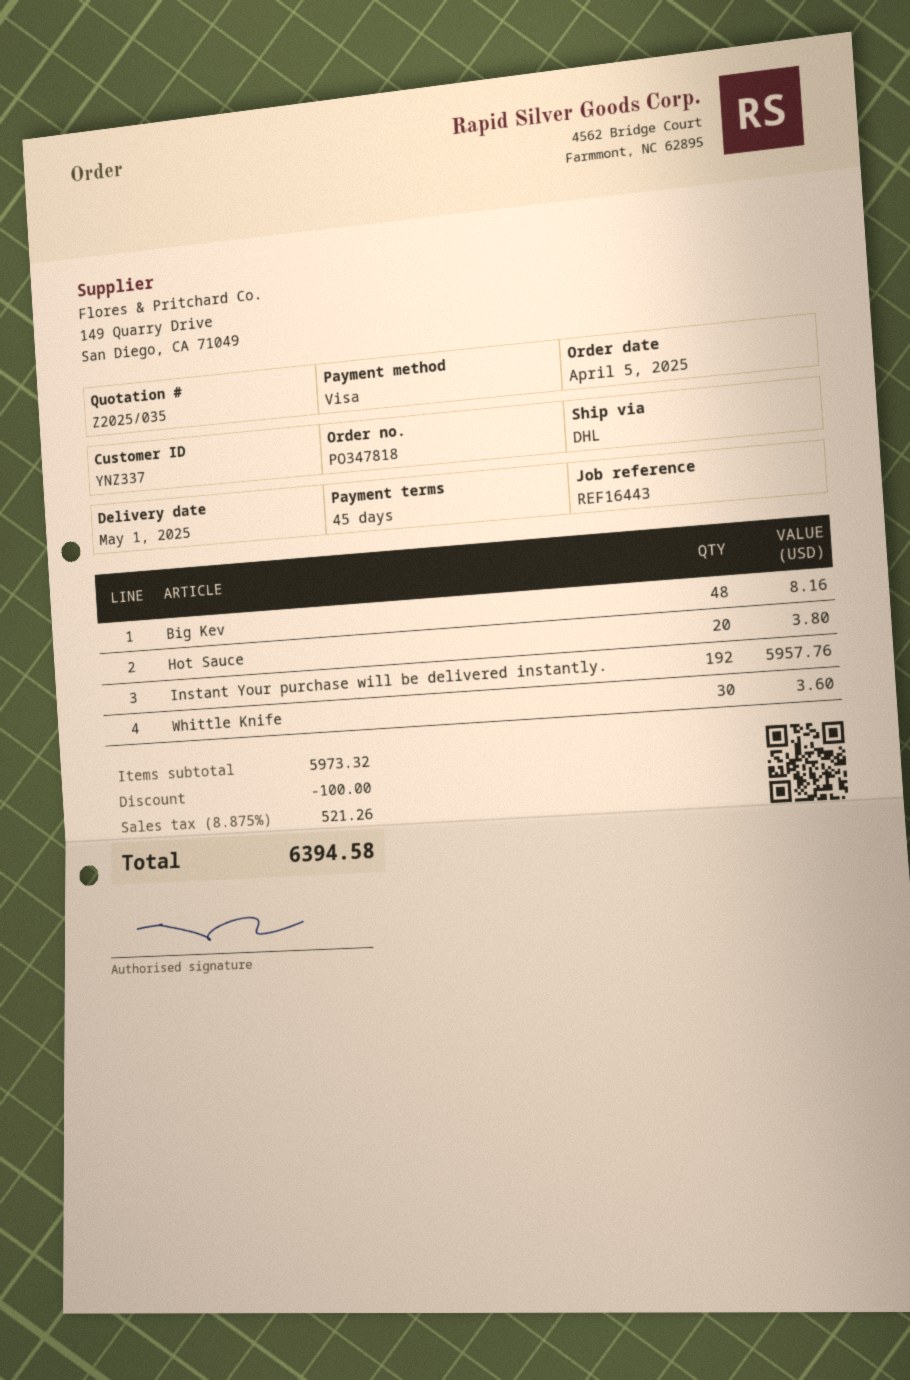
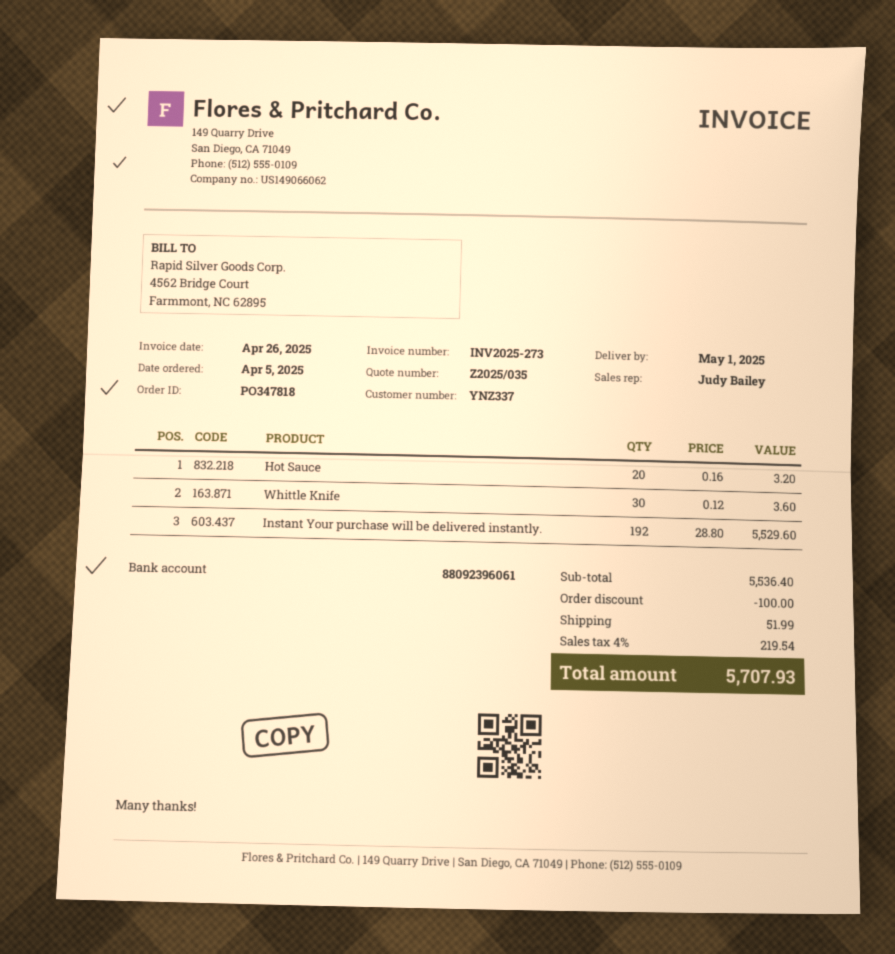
Big Kev: 48 for 8.16 -> none
Hot Sauce: 20 for 3.80 -> 20 for 3.20
Instant Your purchase will be delivered instantly.: 192 for 5957.76 -> 192 for 5529.60
subtotal: 5973.32 -> 5536.40
shipping: none -> 51.99
tax: 8.875% = 521.26 -> 4% = 219.54
total: 6394.58 -> 5707.93

